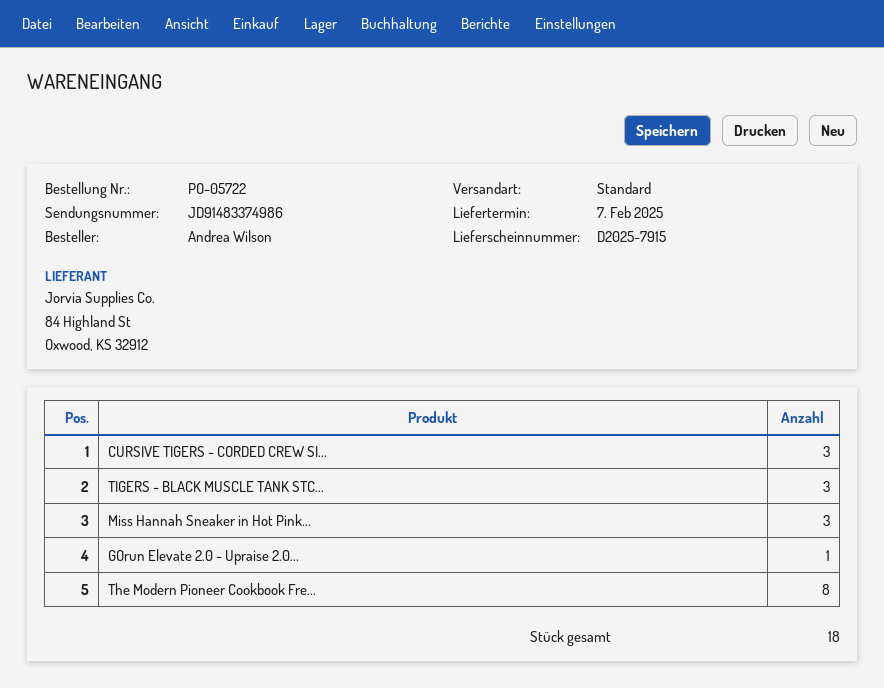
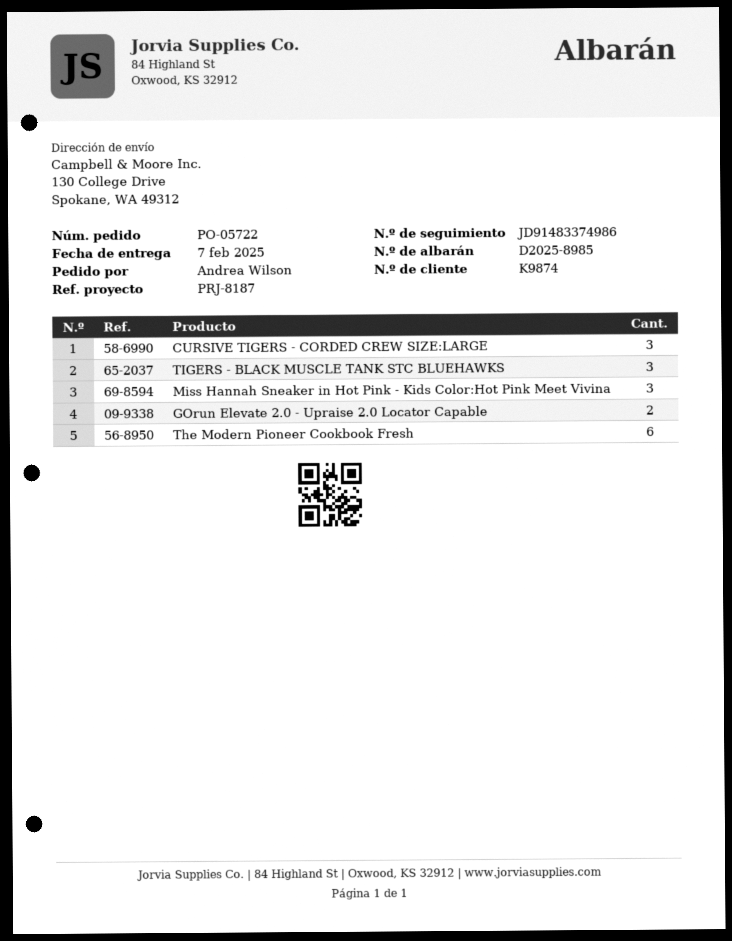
delivery note number: D2025-7915 -> D2025-8985
GOrun Elevate 2.0 - Upraise 2.0...: 1 -> 2
The Modern Pioneer Cookbook Fre...: 8 -> 6

